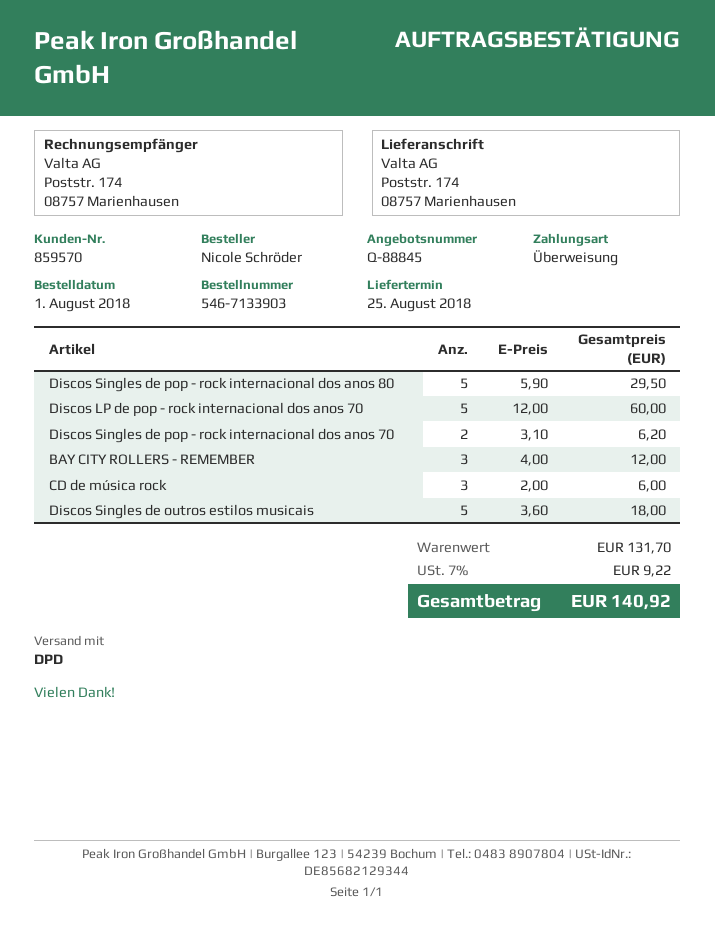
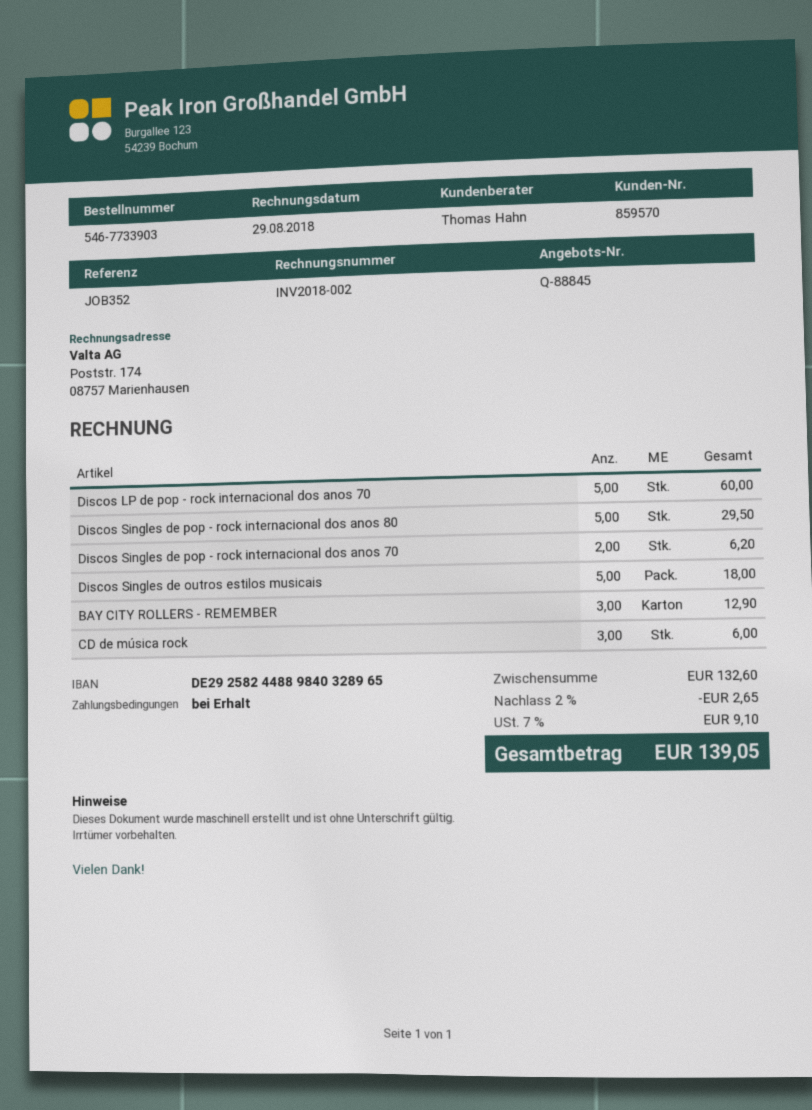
order number: 546-7133903 -> 546-7733903
BAY CITY ROLLERS - REMEMBER: 3 for 12.00 -> 3 for 12.90
subtotal: 131.70 -> 132.60
discount: none -> 2% = 2.65
tax: 7% = 9.22 -> 7% = 9.10
total: 140.92 -> 139.05

